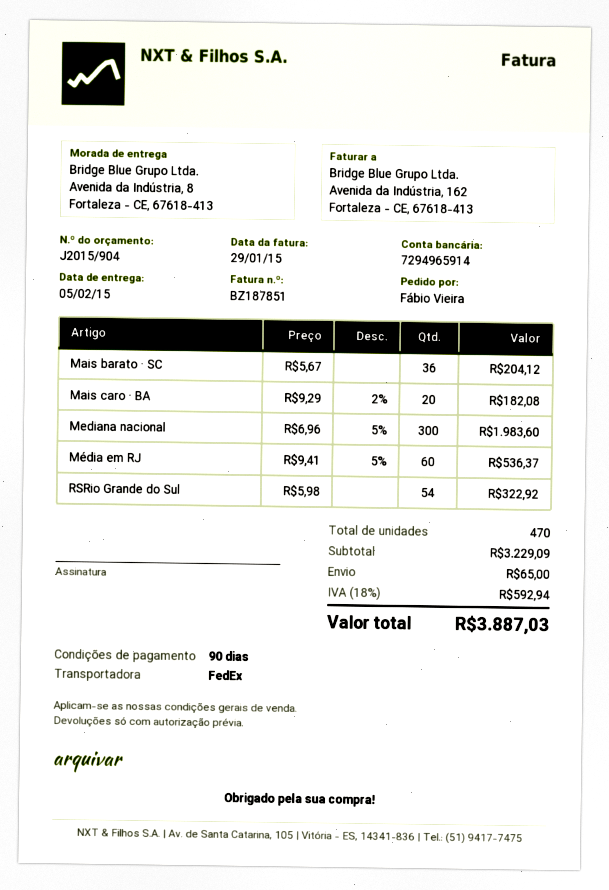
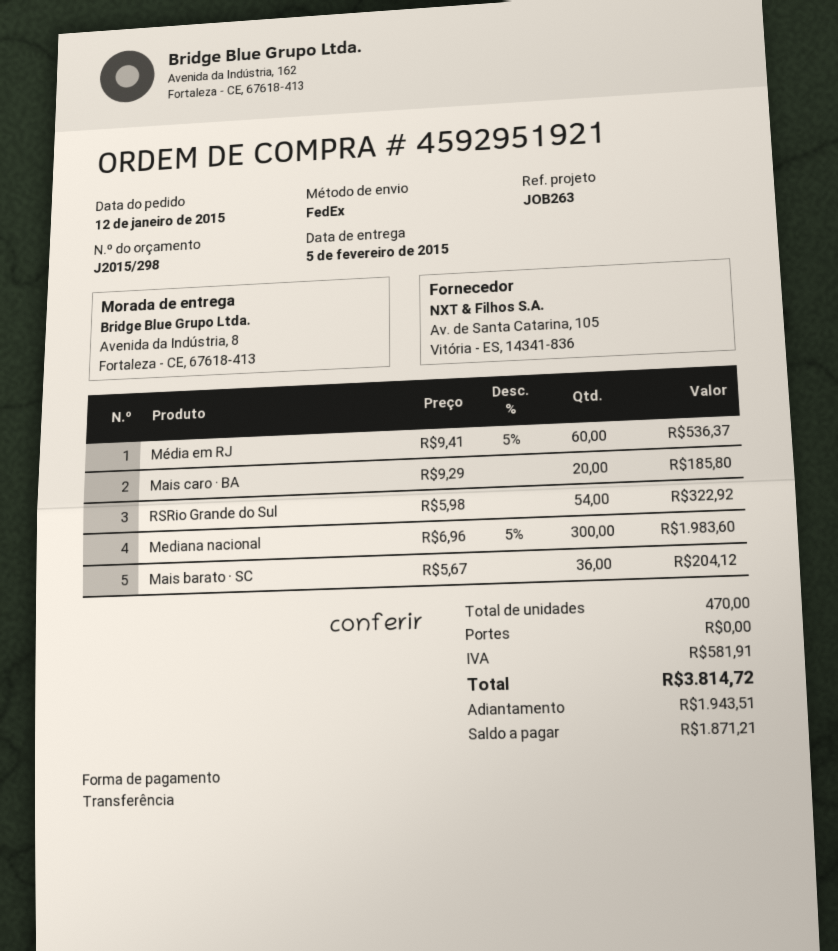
quote number: J2015/904 -> J2015/298
Mais caro · BA: 20 x 9.29 - 2% = 182.08 -> 20 x 9.29 = 185.80
shipping: 65.00 -> 0.00
tax: 592.94 -> 581.91
total: 3887.03 -> 3814.72

